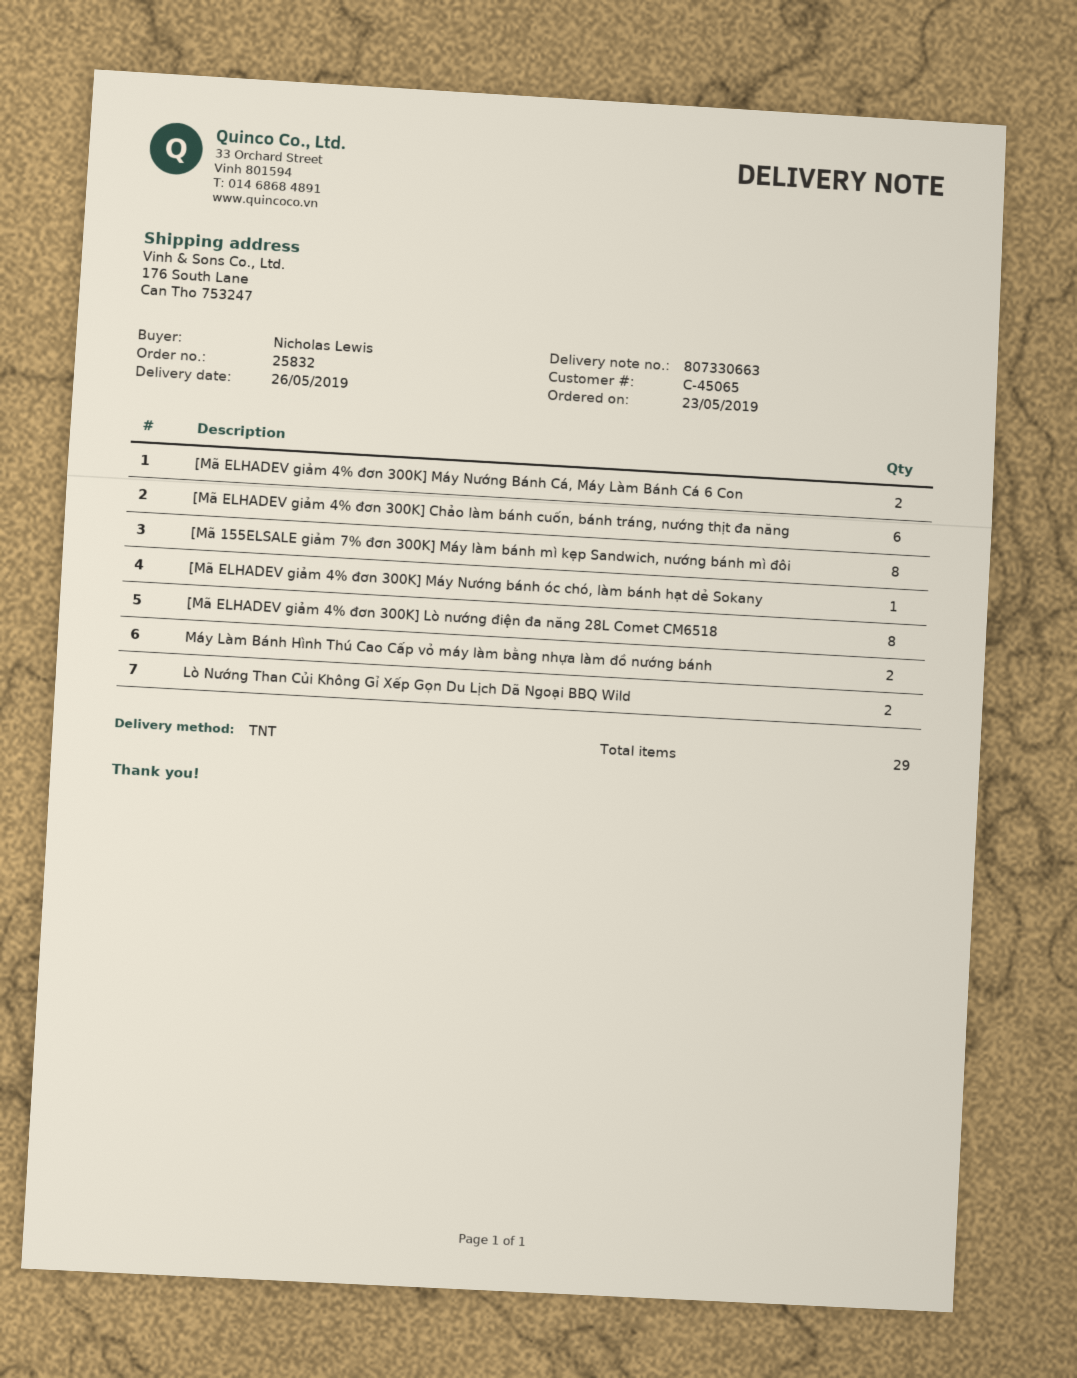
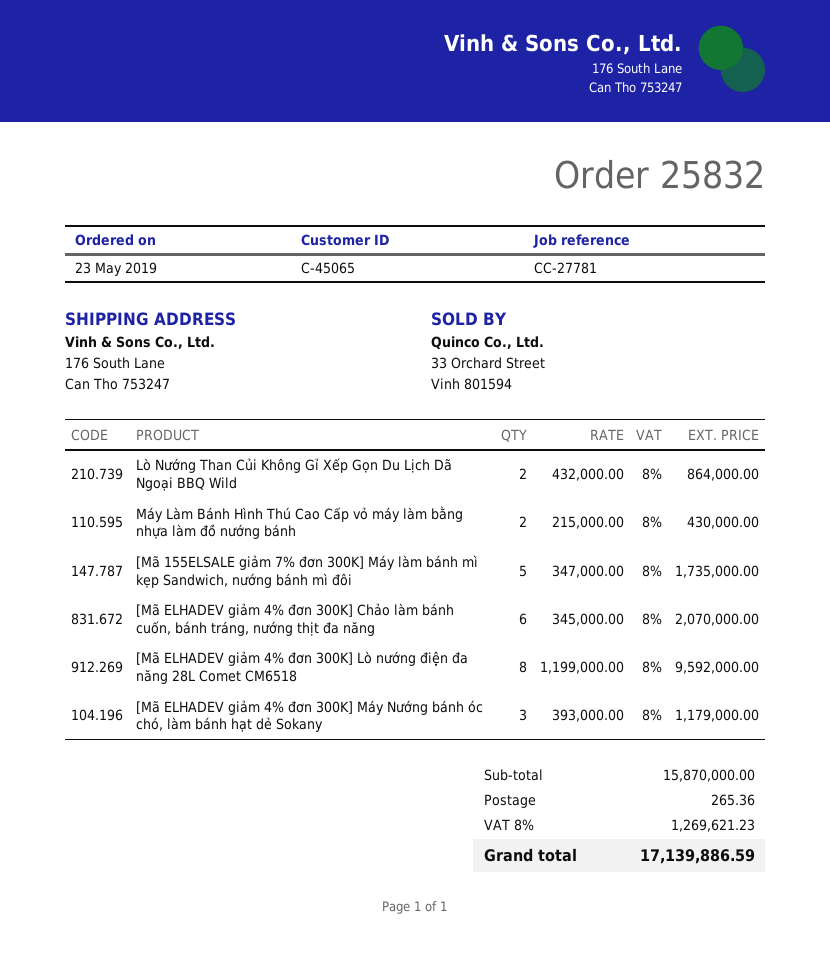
[Mã ELHADEV giảm 4% đơn 300K] Máy Nướng Bánh Cá, Máy Làm Bánh Cá 6 Con: 2 -> none
[Mã 155ELSALE giảm 7% đơn 300K] Máy làm bánh mì kẹp Sandwich, nướng bánh mì đôi: 8 -> 5
[Mã ELHADEV giảm 4% đơn 300K] Máy Nướng bánh óc chó, làm bánh hạt dẻ Sokany: 1 -> 3

